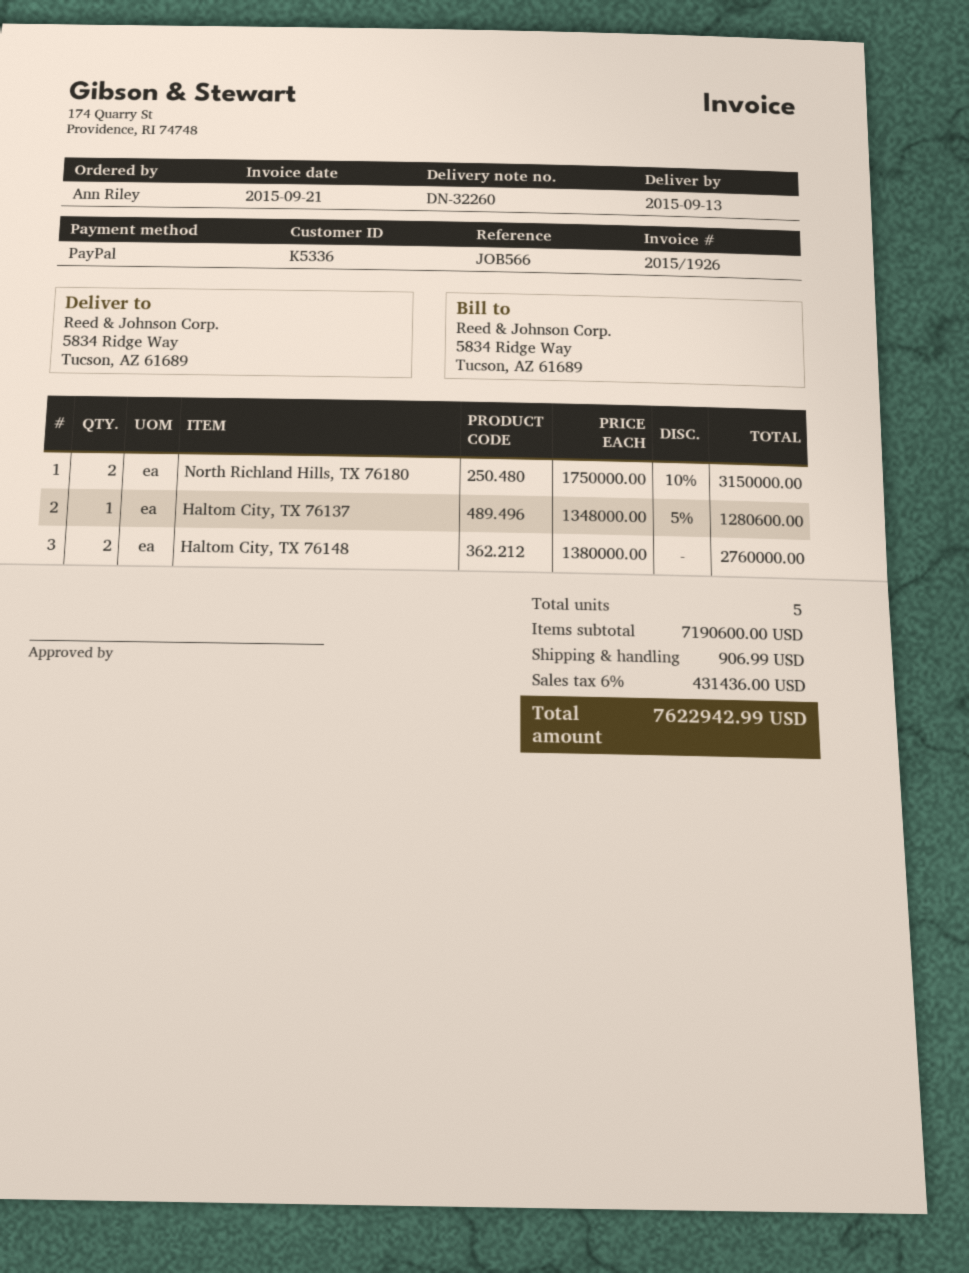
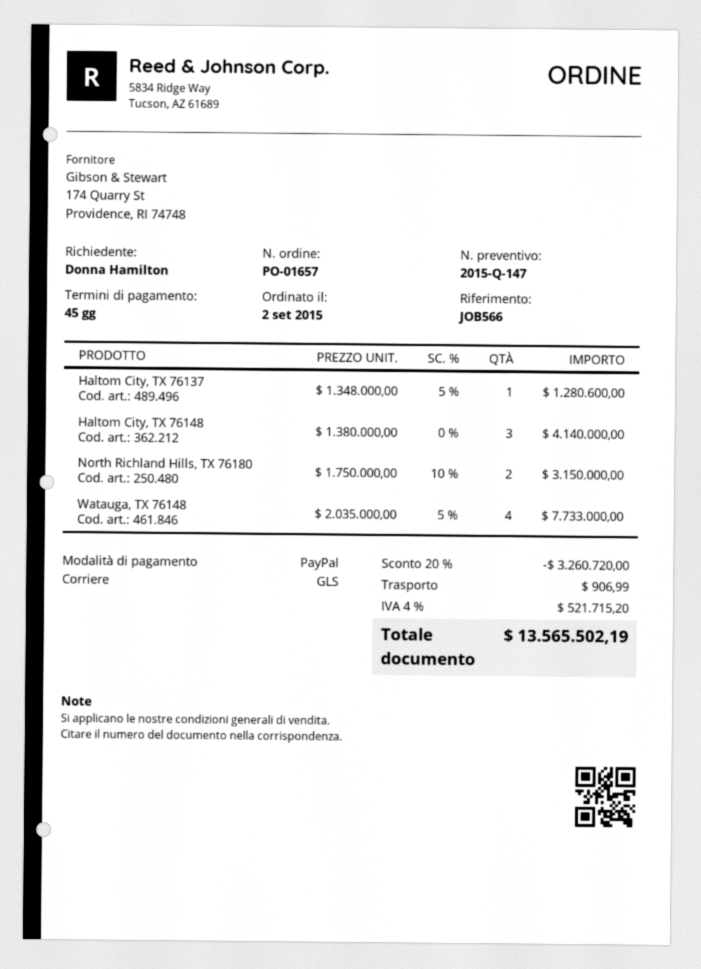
ordered by: Ann Riley -> Donna Hamilton
Haltom City, TX 76148: 2 x 1380000.00 = 2760000.00 -> 3 x 1380000.00 = 4140000.00
Watauga, TX 76148: none -> 4 x 2035000.00 - 5% = 7733000.00
discount: none -> 20% = 3260720.00
tax: 6% = 431436.00 -> 4% = 521715.20
total: 7622942.99 -> 13565502.19

